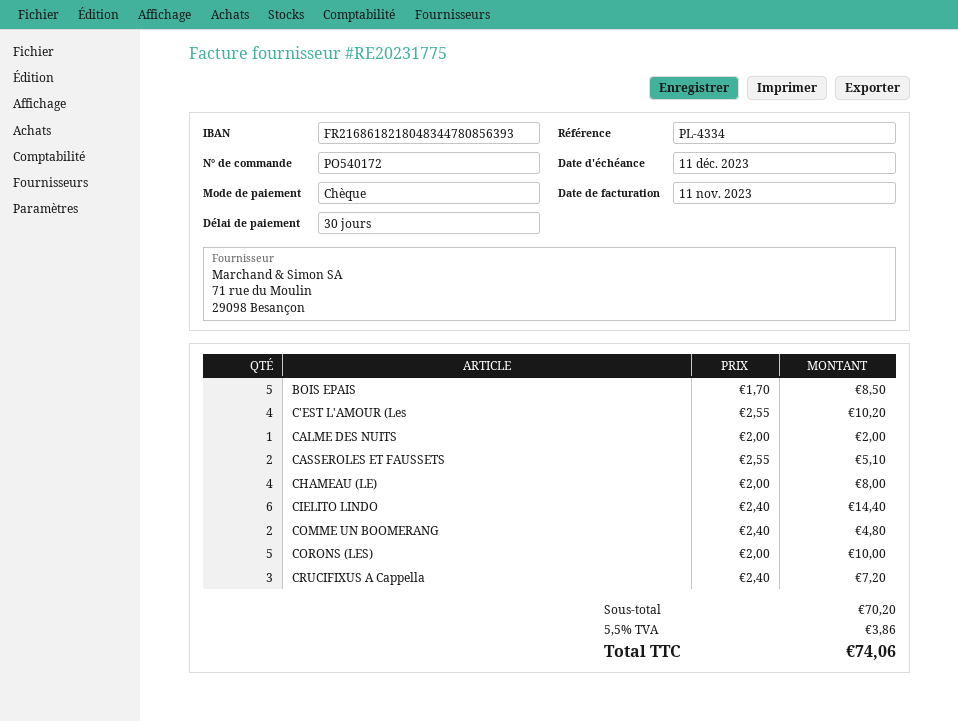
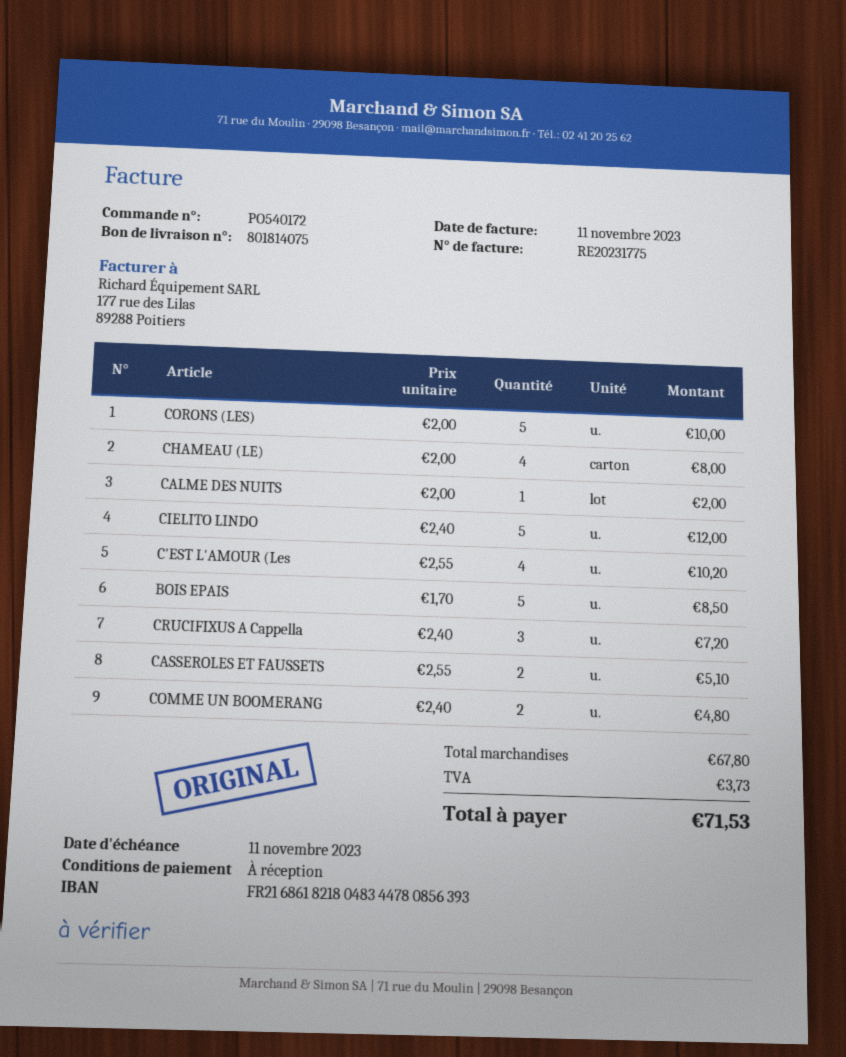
payment terms: 30 days -> on receipt
due date: 2023-12-11 -> 2023-11-11
CIELITO LINDO: 6 x 2.40 = 14.40 -> 5 x 2.40 = 12.00
subtotal: 70.20 -> 67.80
tax: 3.86 -> 3.73
total: 74.06 -> 71.53

